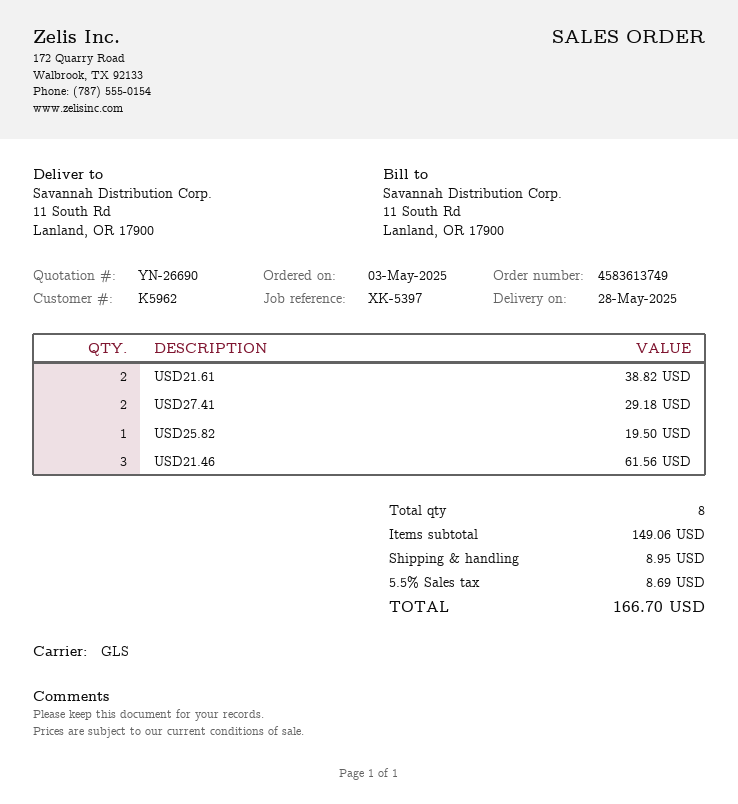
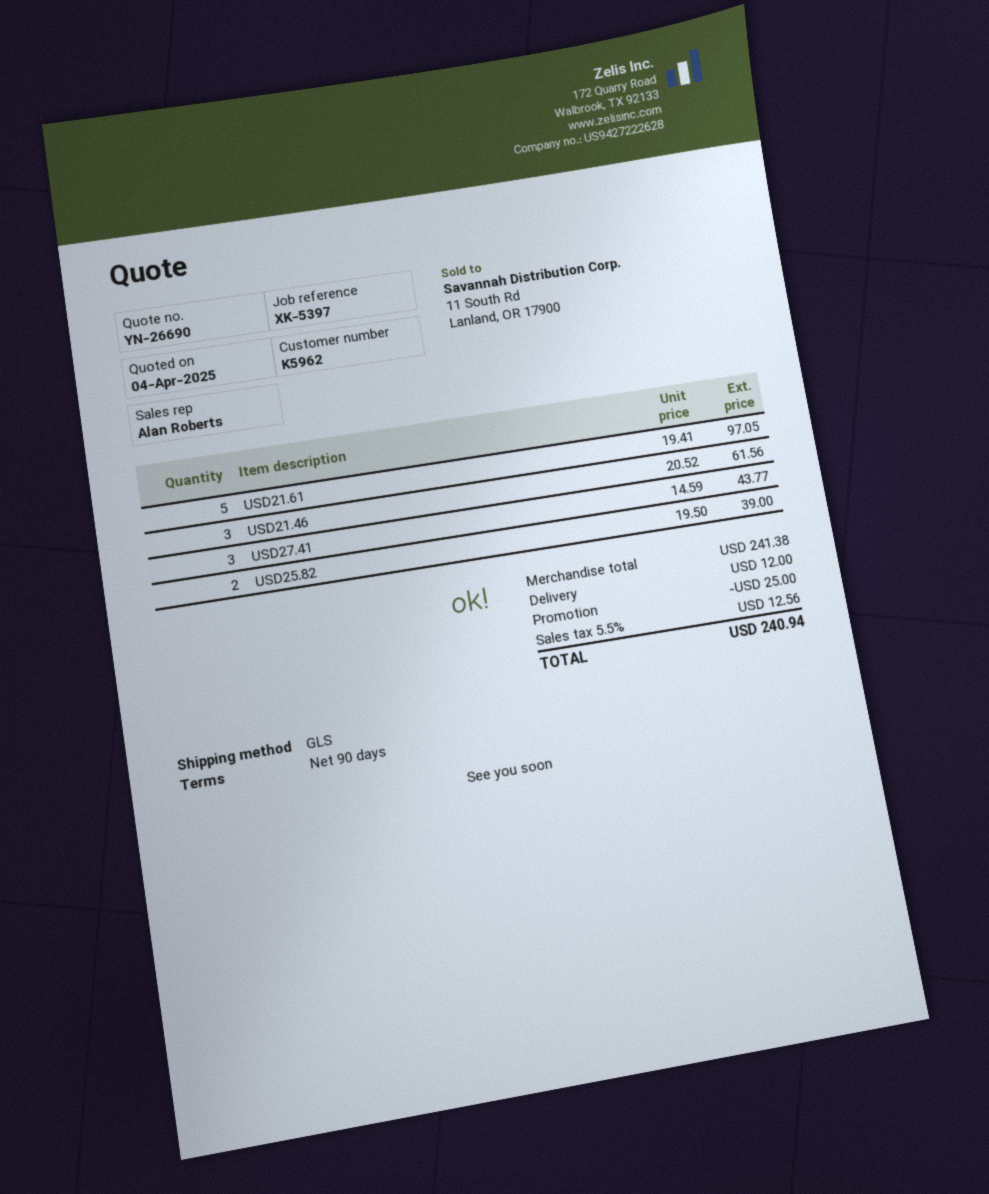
USD21.61: 2 for 38.82 -> 5 for 97.05
USD27.41: 2 for 29.18 -> 3 for 43.77
USD25.82: 1 for 19.50 -> 2 for 39.00
subtotal: 149.06 -> 241.38
discount: none -> 25.00
shipping: 8.95 -> 12.00
tax: 5.5% = 8.69 -> 5.5% = 12.56
total: 166.70 -> 240.94

